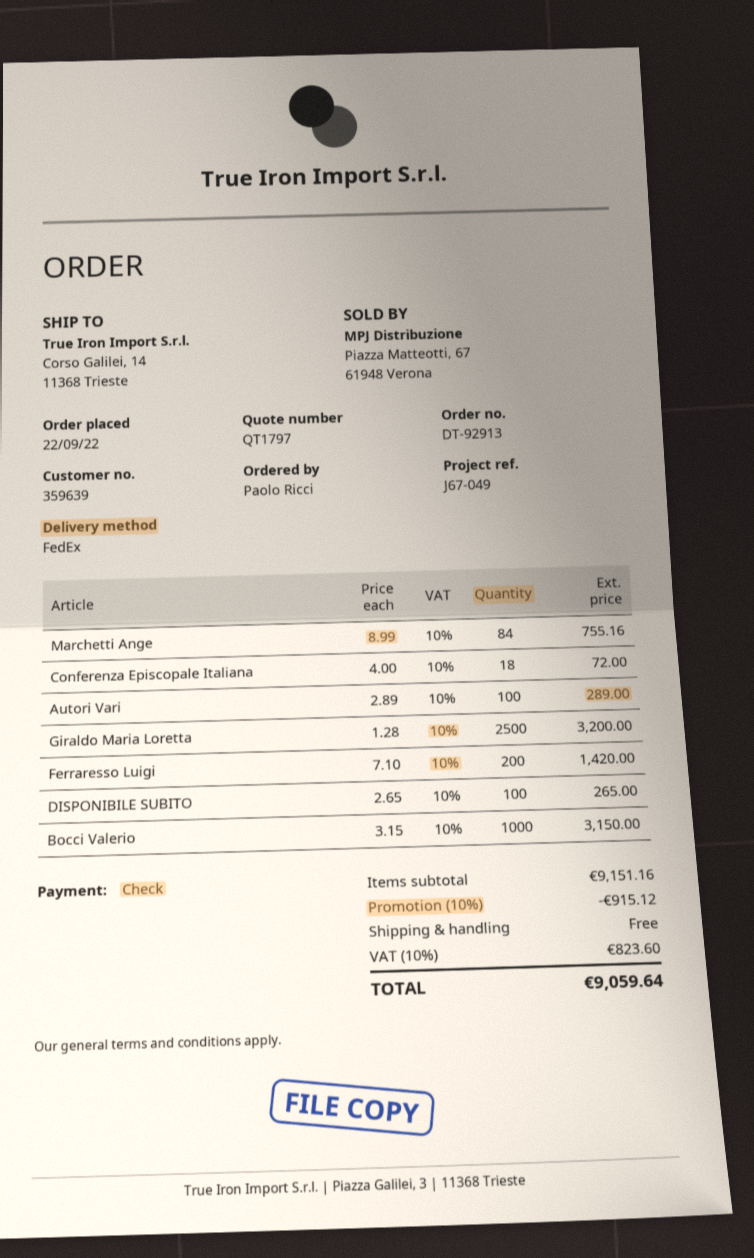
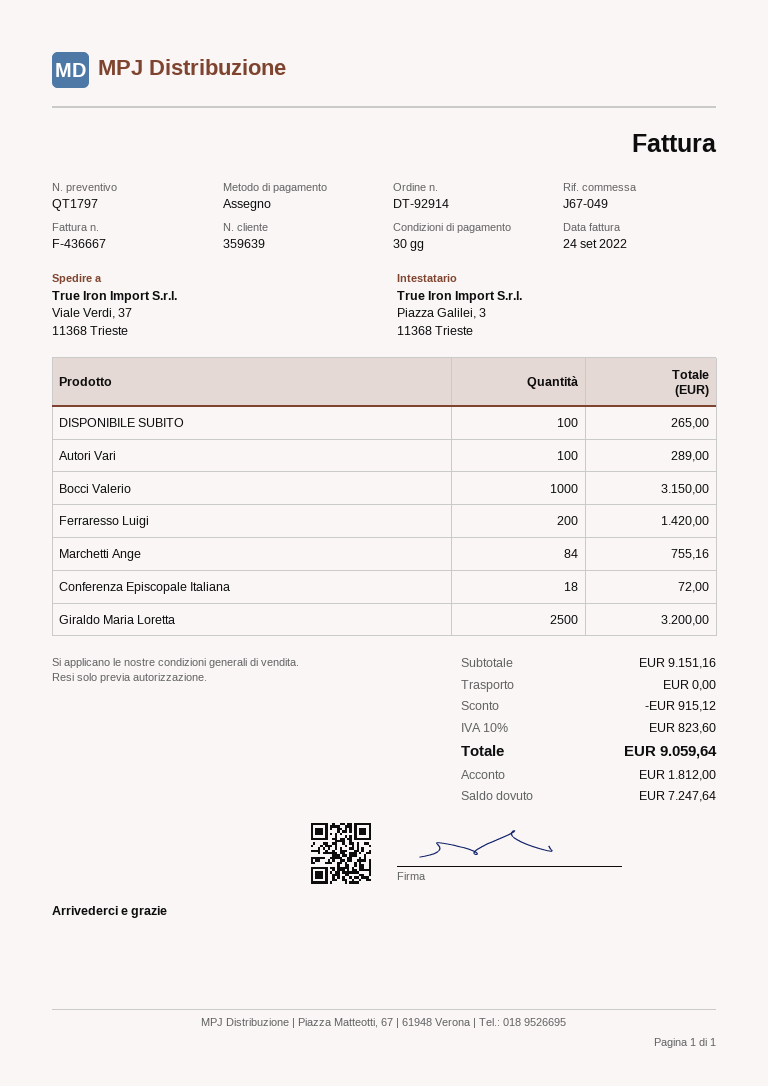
order number: DT-92913 -> DT-92914
ship to: Corso Galilei, 14, 11368 Trieste -> Viale Verdi, 37, 11368 Trieste

